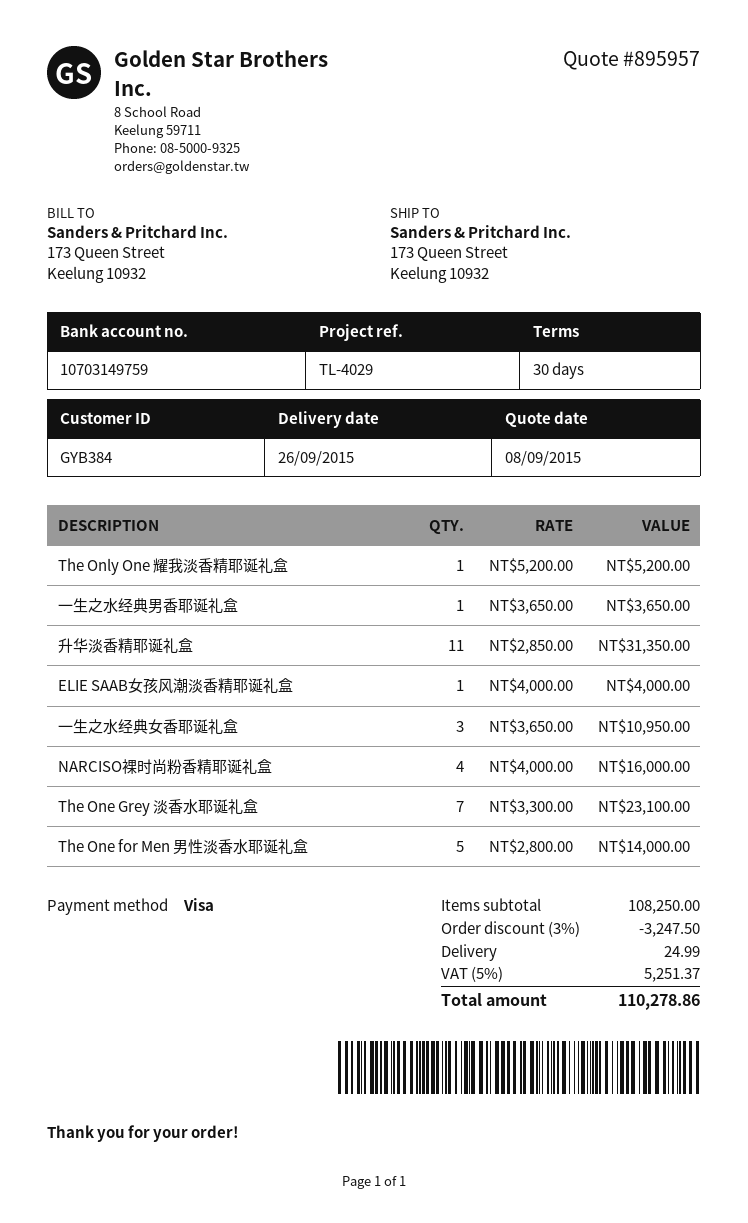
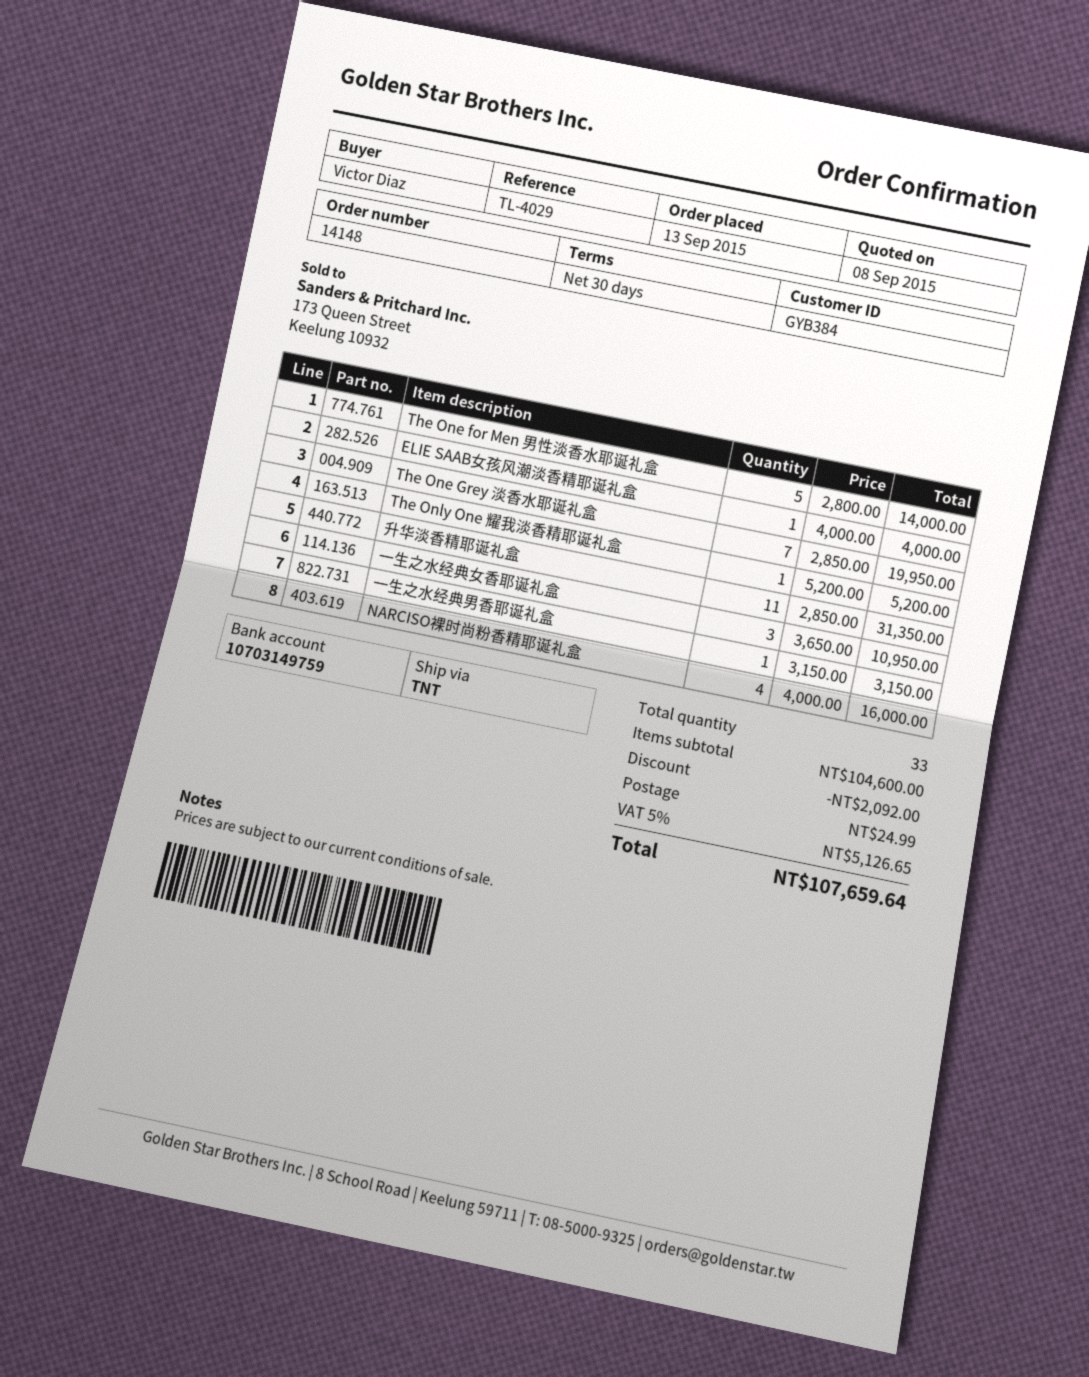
一生之水经典男香耶诞礼盒: 1 x 3650.00 = 3650.00 -> 1 x 3150.00 = 3150.00
The One Grey 淡香水耶诞礼盒: 7 x 3300.00 = 23100.00 -> 7 x 2850.00 = 19950.00
subtotal: 108250.00 -> 104600.00
discount: 3247.50 -> 2092.00
tax: 5% = 5251.37 -> 5% = 5126.65
total: 110278.86 -> 107659.64

